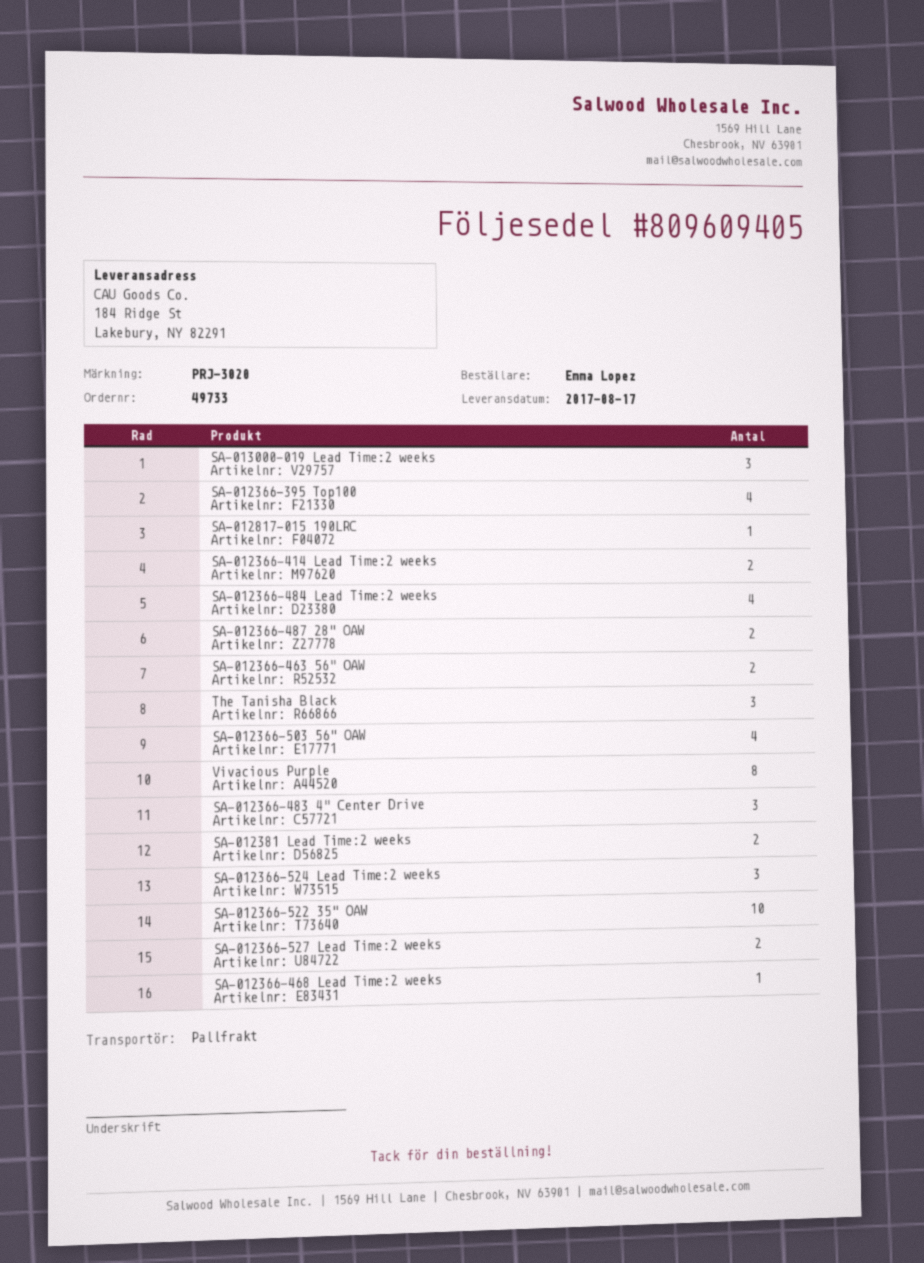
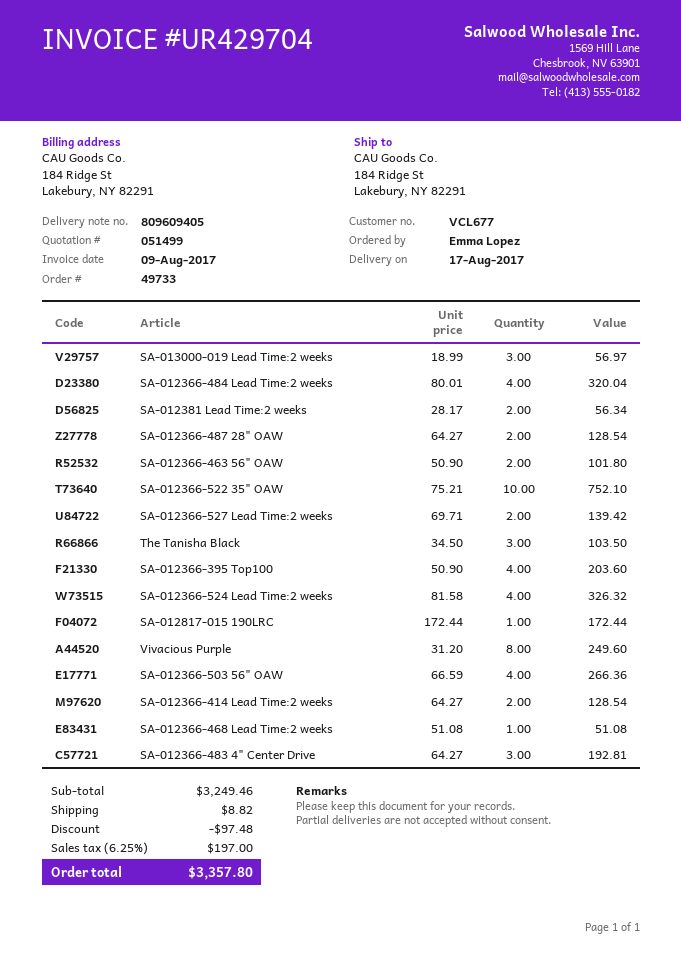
SA-012366-524 Lead Time:2 weeks: 3 -> 4

